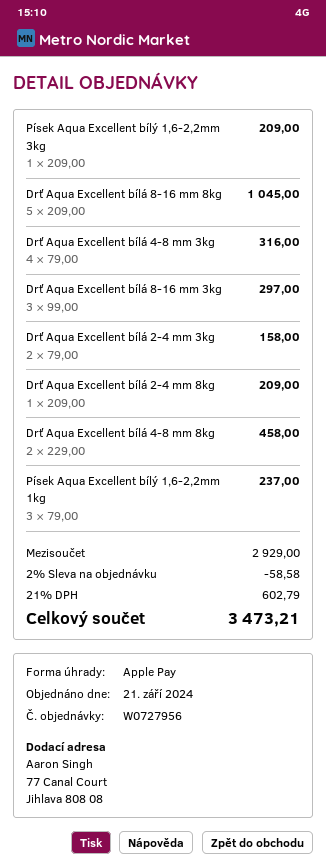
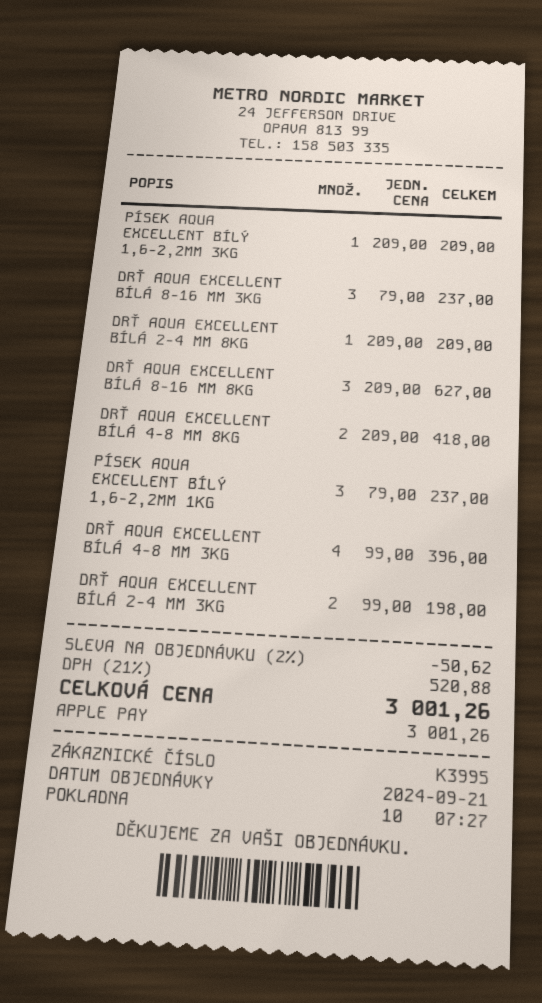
Drť Aqua Excellent bílá 8-16 mm 8kg: 5 x 209.00 = 1045.00 -> 3 x 209.00 = 627.00
Drť Aqua Excellent bílá 4-8 mm 3kg: 4 x 79.00 = 316.00 -> 4 x 99.00 = 396.00
Drť Aqua Excellent bílá 8-16 mm 3kg: 3 x 99.00 = 297.00 -> 3 x 79.00 = 237.00
Drť Aqua Excellent bílá 2-4 mm 3kg: 2 x 79.00 = 158.00 -> 2 x 99.00 = 198.00
Drť Aqua Excellent bílá 4-8 mm 8kg: 2 x 229.00 = 458.00 -> 2 x 209.00 = 418.00
discount: 2% = 58.58 -> 2% = 50.62
tax: 21% = 602.79 -> 21% = 520.88
total: 3473.21 -> 3001.26

